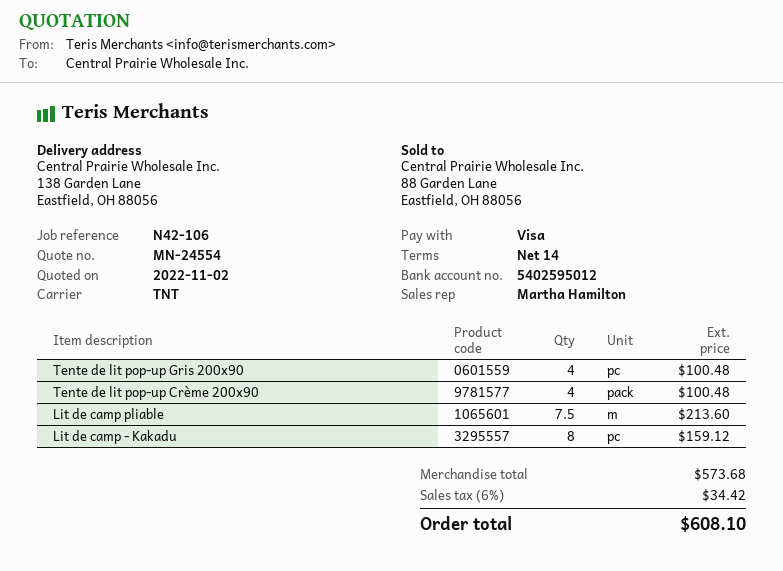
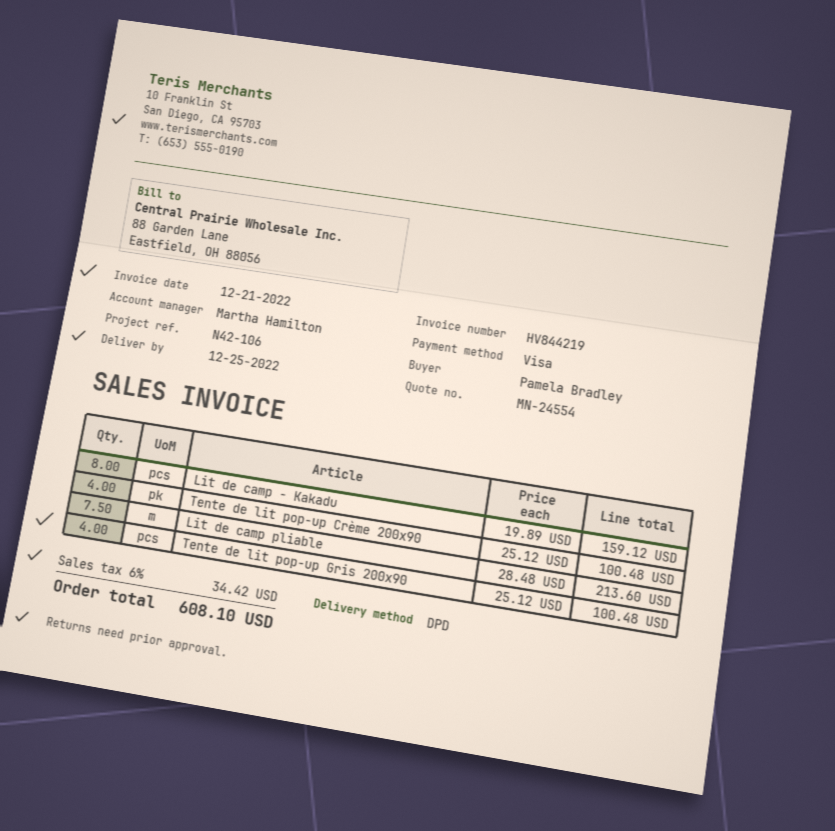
shipping method: TNT -> DPD

